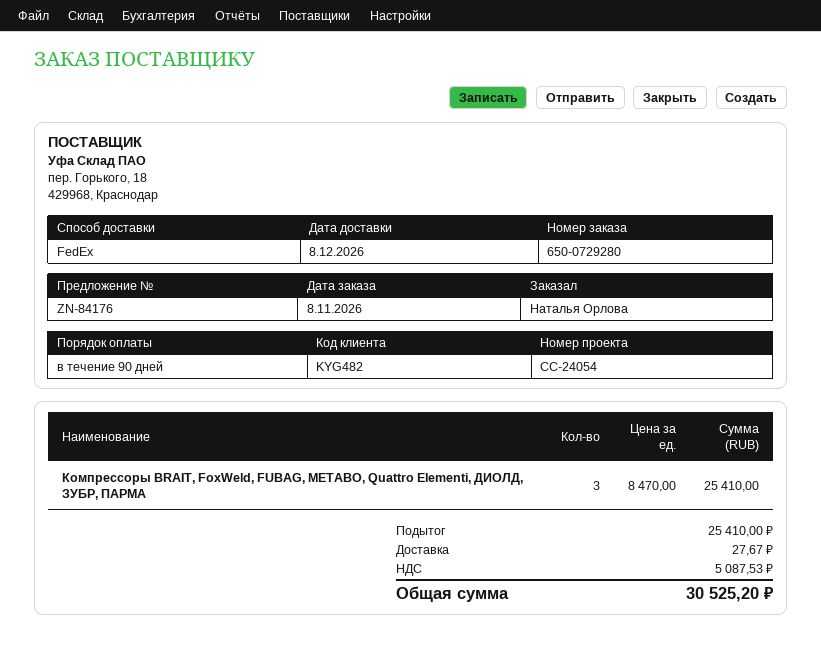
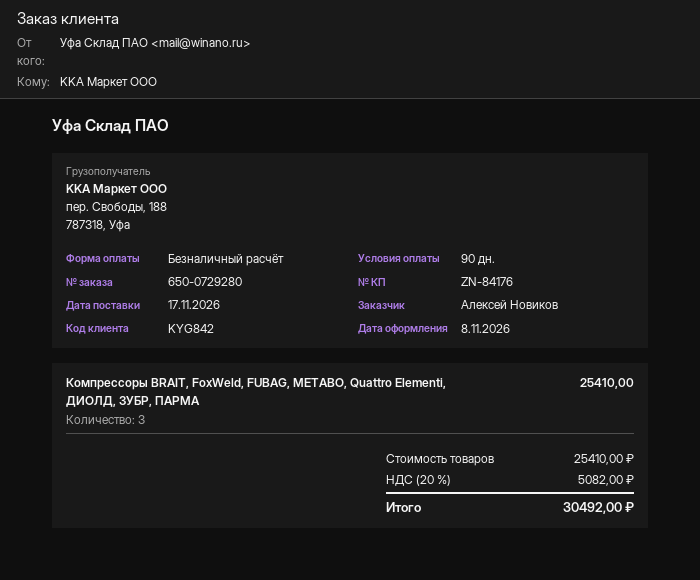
delivery date: 2026-12-08 -> 2026-11-17
customer number: KYG482 -> KYG842
ordered by: Наталья Орлова -> Алексей Новиков
shipping: 27.67 -> none
tax: 5087.53 -> 5082.00
total: 30525.20 -> 30492.00

